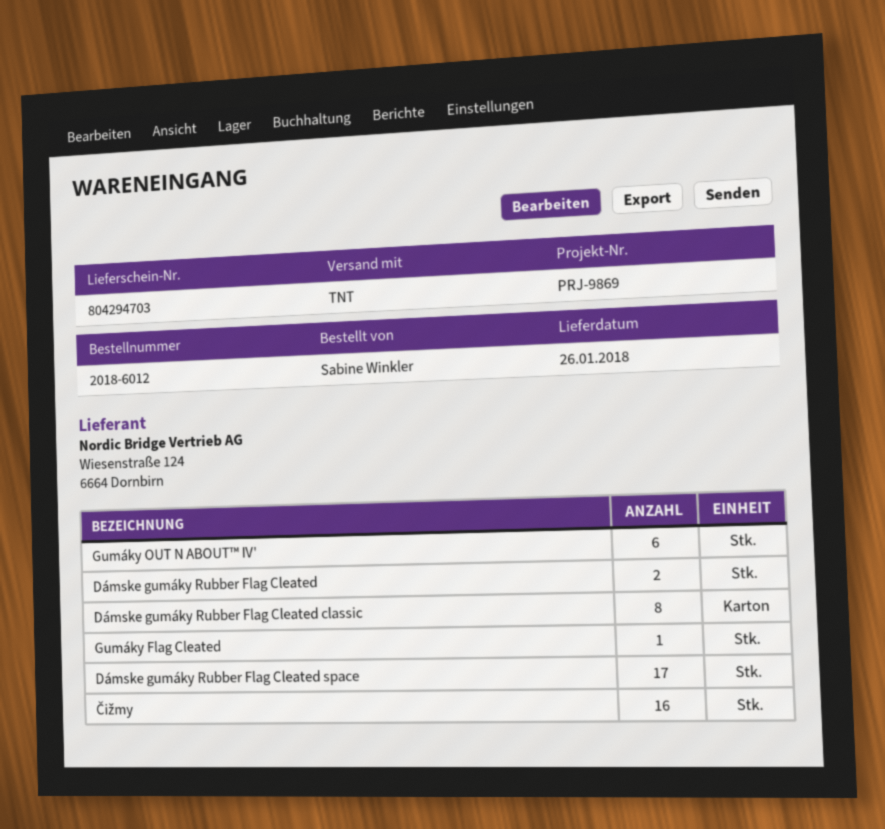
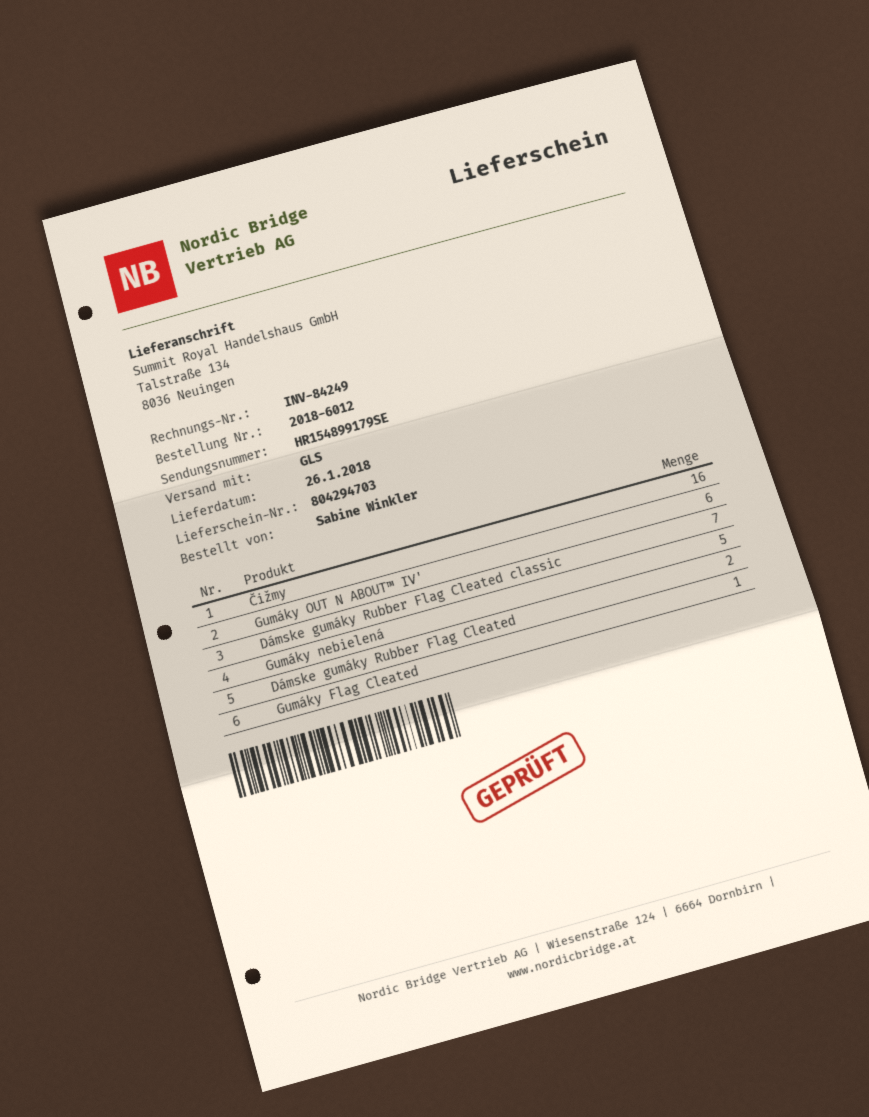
shipping method: TNT -> GLS
Dámske gumáky Rubber Flag Cleated classic: 8 -> 7
Dámske gumáky Rubber Flag Cleated space: 17 -> none
Gumáky nebielená: none -> 5

